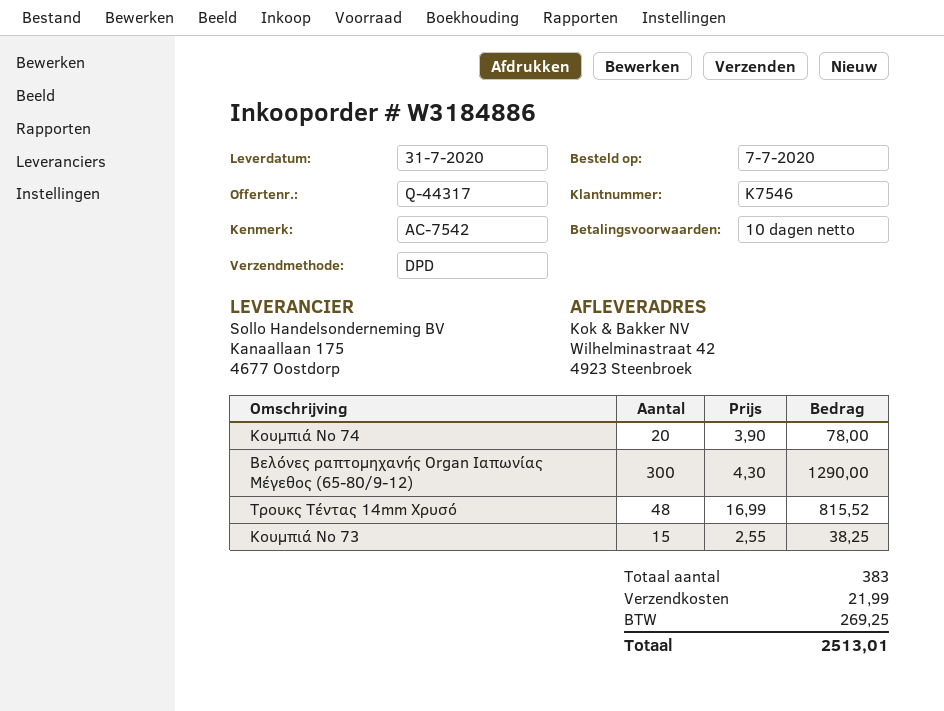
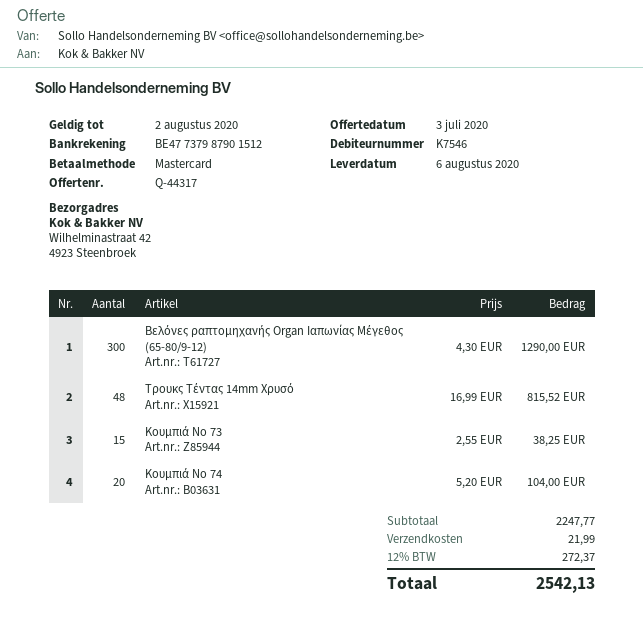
delivery date: 2020-07-31 -> 2020-08-06
Κουμπιά Νο 74: 20 x 3.90 = 78.00 -> 20 x 5.20 = 104.00
tax: 269.25 -> 272.37
total: 2513.01 -> 2542.13

